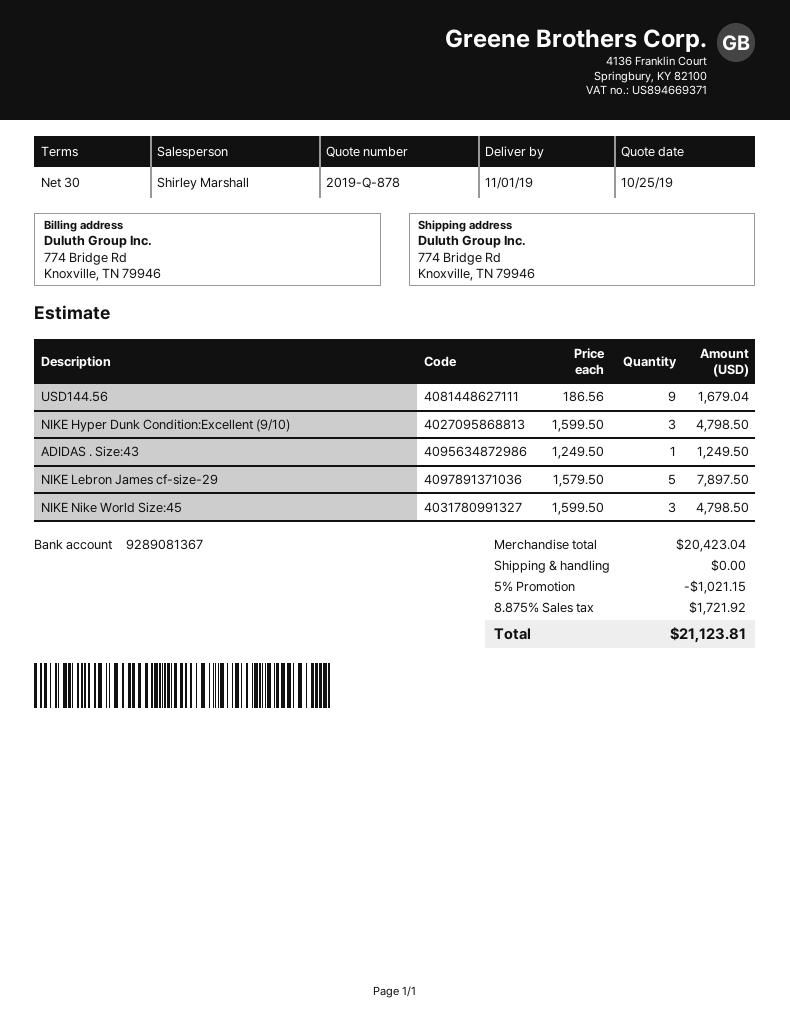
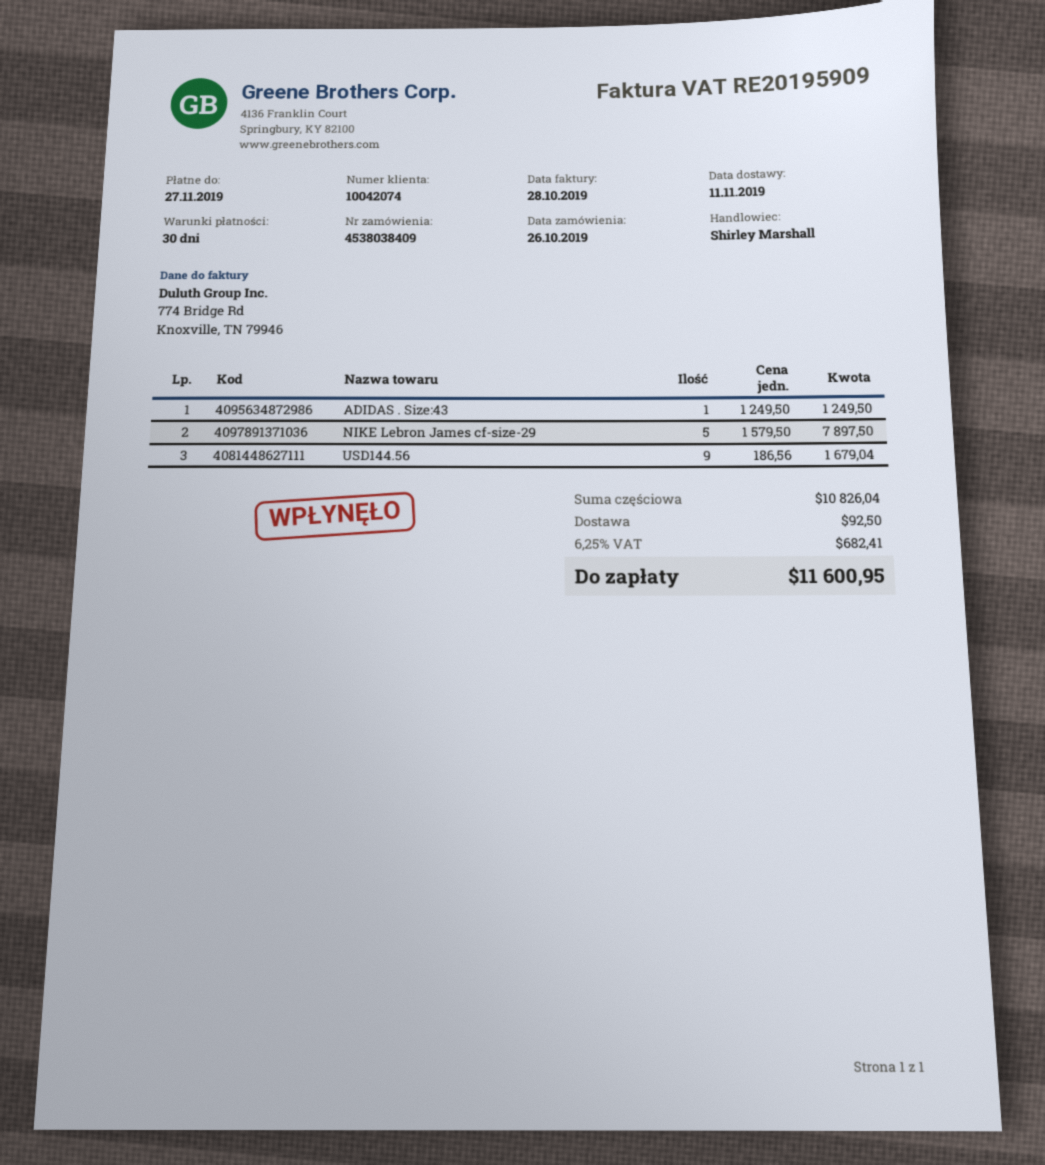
delivery date: 2019-11-01 -> 2019-11-11
NIKE Hyper Dunk Condition:Excellent (9/10): 3 x 1599.50 = 4798.50 -> none
NIKE Nike World Size:45: 3 x 1599.50 = 4798.50 -> none
subtotal: 20423.04 -> 10826.04
discount: 5% = 1021.15 -> none
shipping: 0.00 -> 92.50
tax: 8.875% = 1721.92 -> 6.25% = 682.41
total: 21123.81 -> 11600.95

